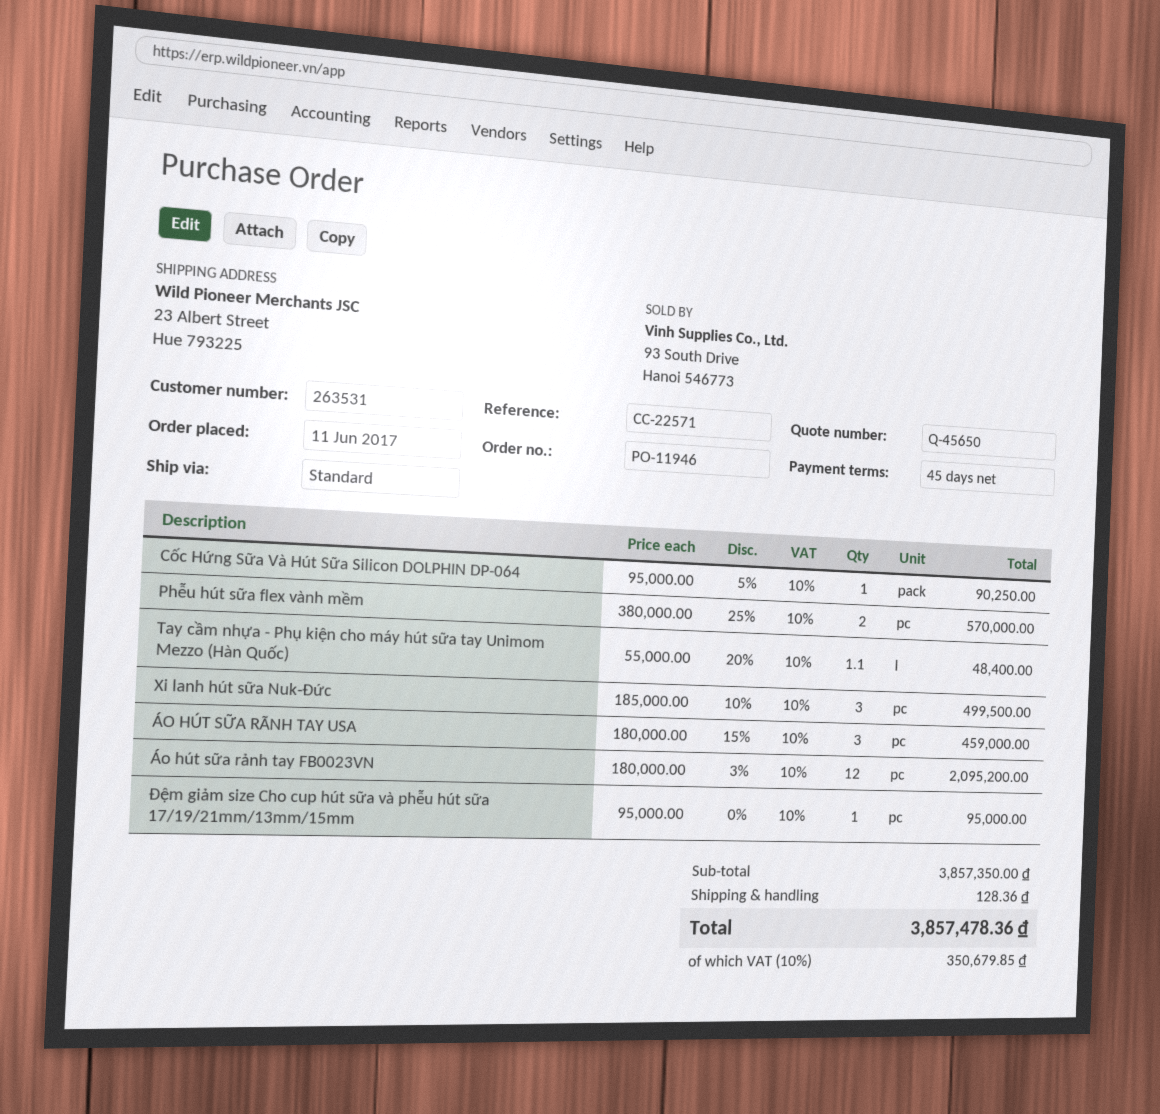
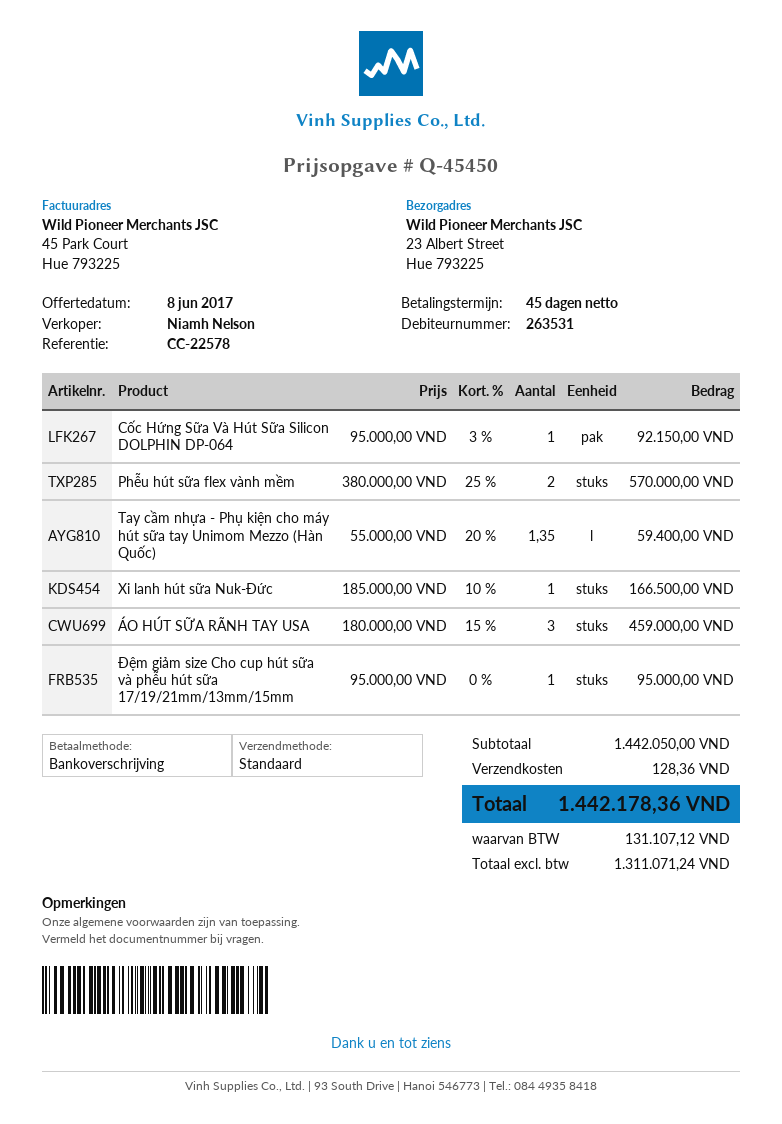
quote number: Q-45650 -> Q-45450
reference: CC-22571 -> CC-22578
Cốc Hứng Sữa Và Hút Sữa Silicon DOLPHIN DP-064: 1 x 95000.00 - 5% = 90250.00 -> 1 x 95000.00 - 3% = 92150.00
Tay cầm nhựa - Phụ kiện cho máy hút sữa tay Unimom Mezzo (Hàn Quốc): 1.1 x 55000.00 - 20% = 48400.00 -> 1.35 x 55000.00 - 20% = 59400.00
Xi lanh hút sữa Nuk-Đức: 3 x 185000.00 - 10% = 499500.00 -> 1 x 185000.00 - 10% = 166500.00
Áo hút sữa rảnh tay FB0023VN: 12 x 180000.00 - 3% = 2095200.00 -> none
subtotal: 3857350.00 -> 1442050.00
tax: 350679.85 -> 131107.12
total: 3857478.36 -> 1442178.36

